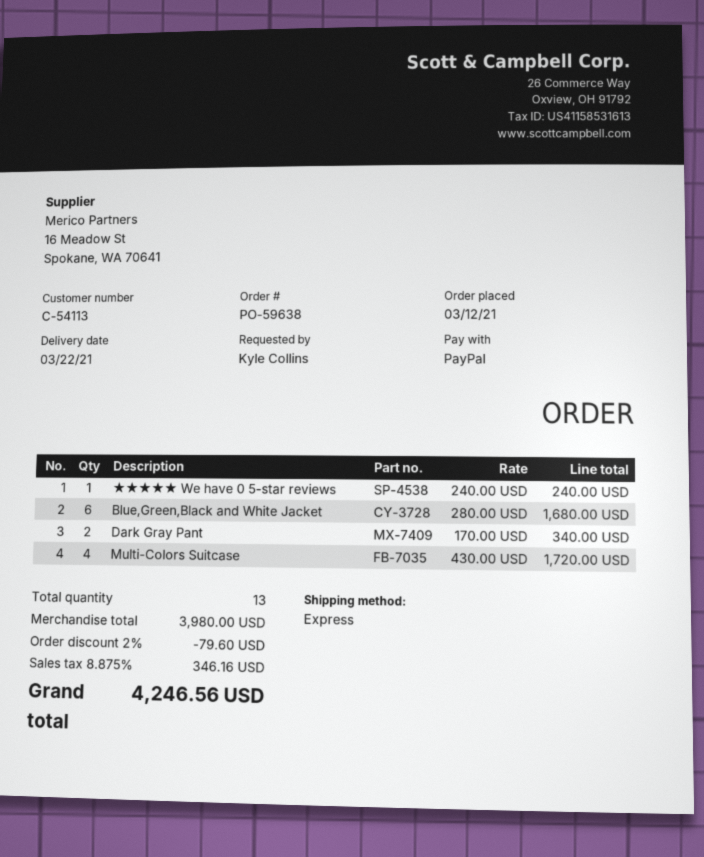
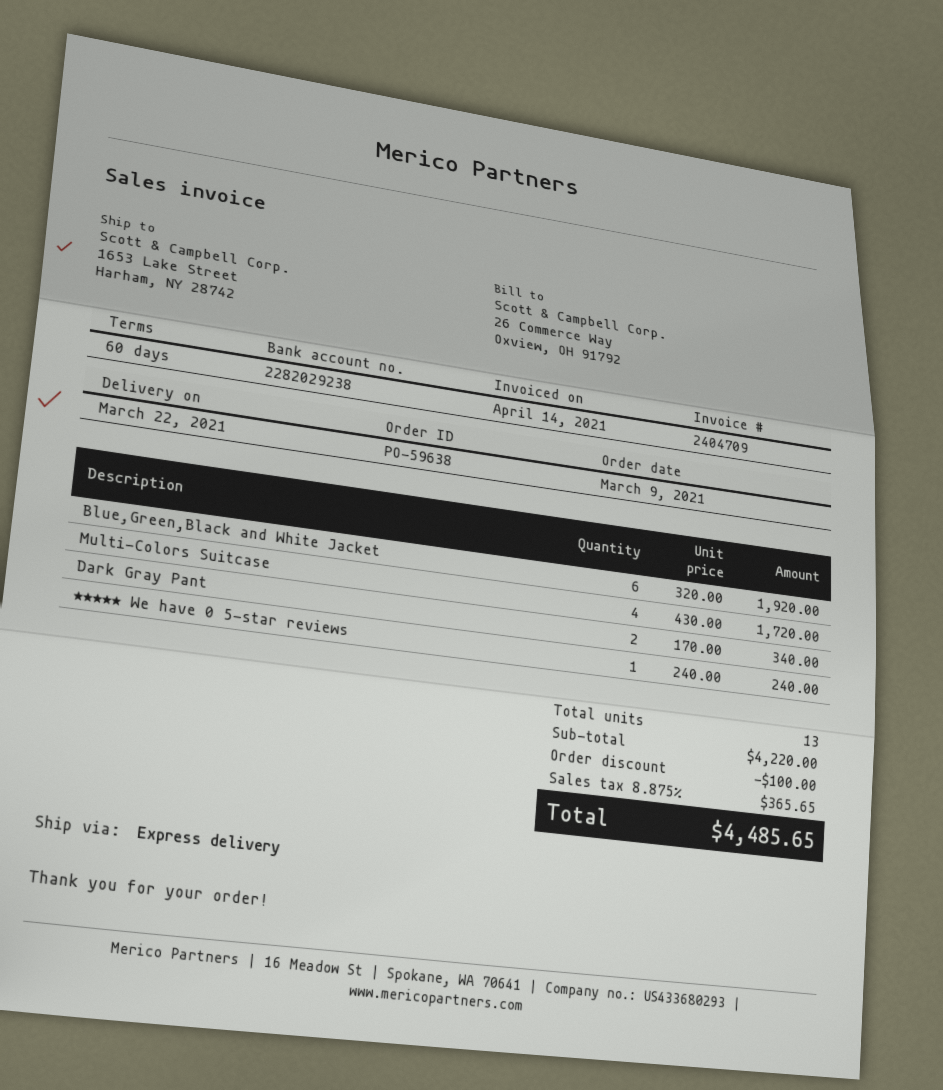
order date: 2021-03-12 -> 2021-03-09
Blue,Green,Black and White Jacket: 6 x 280.00 = 1680.00 -> 6 x 320.00 = 1920.00
subtotal: 3980.00 -> 4220.00
discount: 79.60 -> 100.00
tax: 8.875% = 346.16 -> 8.875% = 365.65
total: 4246.56 -> 4485.65

